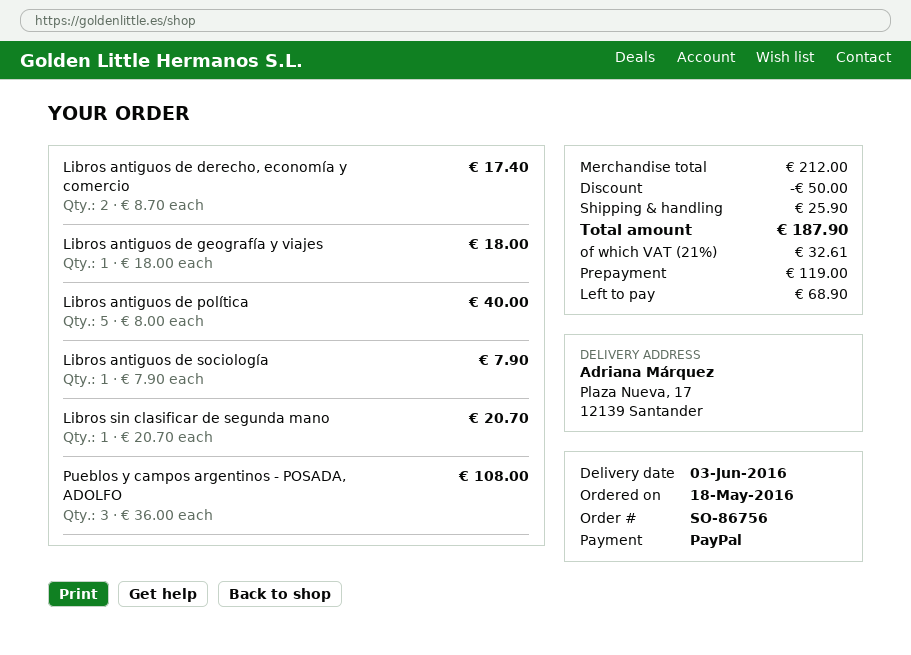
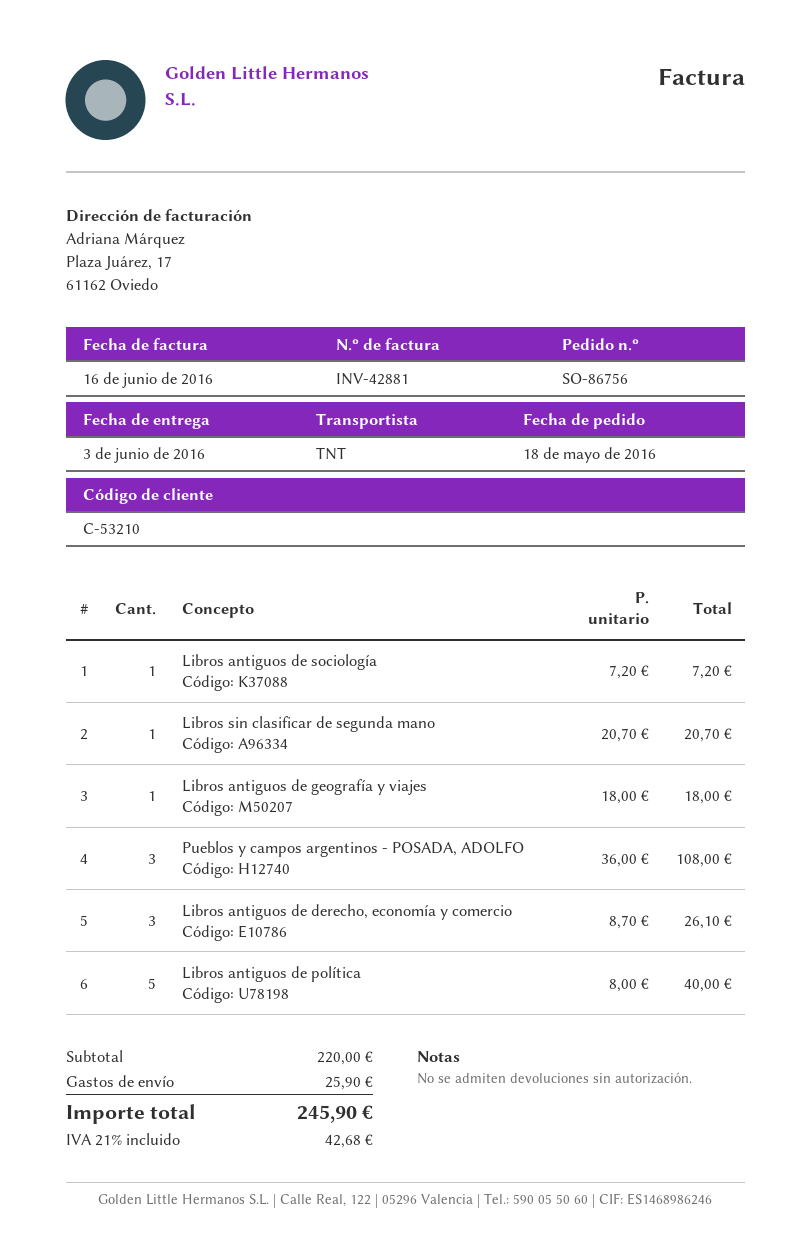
Libros antiguos de derecho, economía y comercio: 2 x 8.70 = 17.40 -> 3 x 8.70 = 26.10
Libros antiguos de sociología: 1 x 7.90 = 7.90 -> 1 x 7.20 = 7.20
subtotal: 212.00 -> 220.00
discount: 50.00 -> none
tax: 21% = 32.61 -> 21% = 42.68
total: 187.90 -> 245.90

